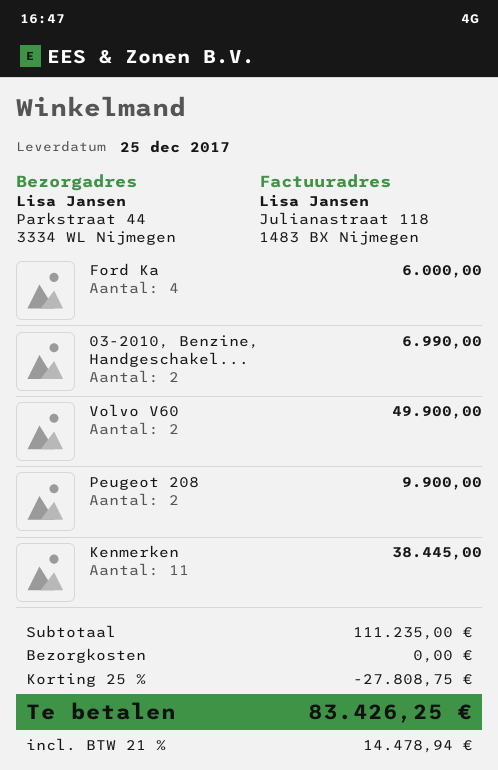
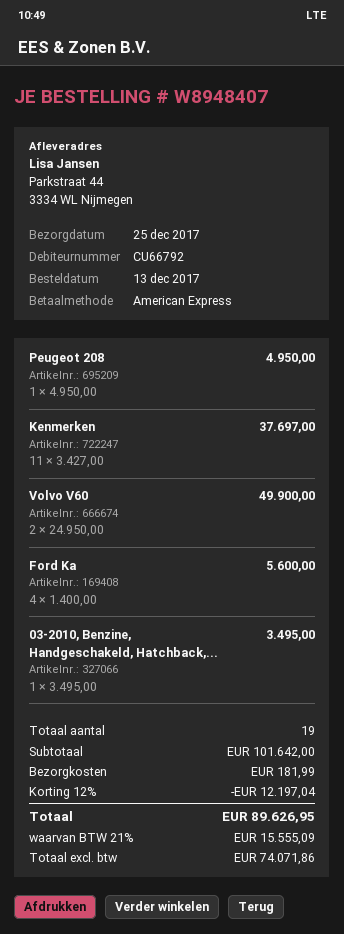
Ford Ka: 4 for 6000.00 -> 4 for 5600.00
03-2010, Benzine, Handgeschakel...: 2 for 6990.00 -> 1 for 3495.00
Peugeot 208: 2 for 9900.00 -> 1 for 4950.00
Kenmerken: 11 for 38445.00 -> 11 for 37697.00
subtotal: 111235.00 -> 101642.00
discount: 25% = 27808.75 -> 12% = 12197.04
shipping: 0.00 -> 181.99
tax: 21% = 14478.94 -> 21% = 15555.09
total: 83426.25 -> 89626.95

